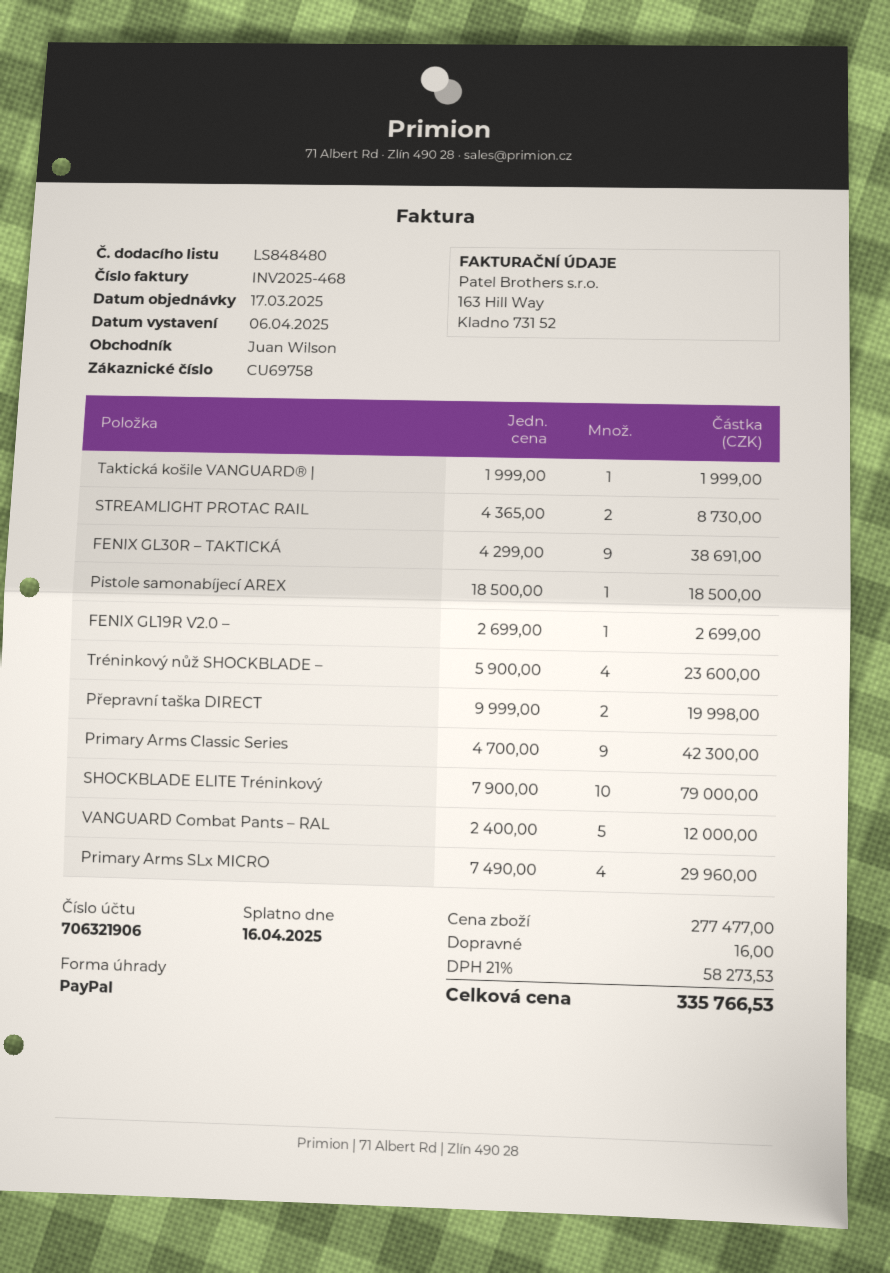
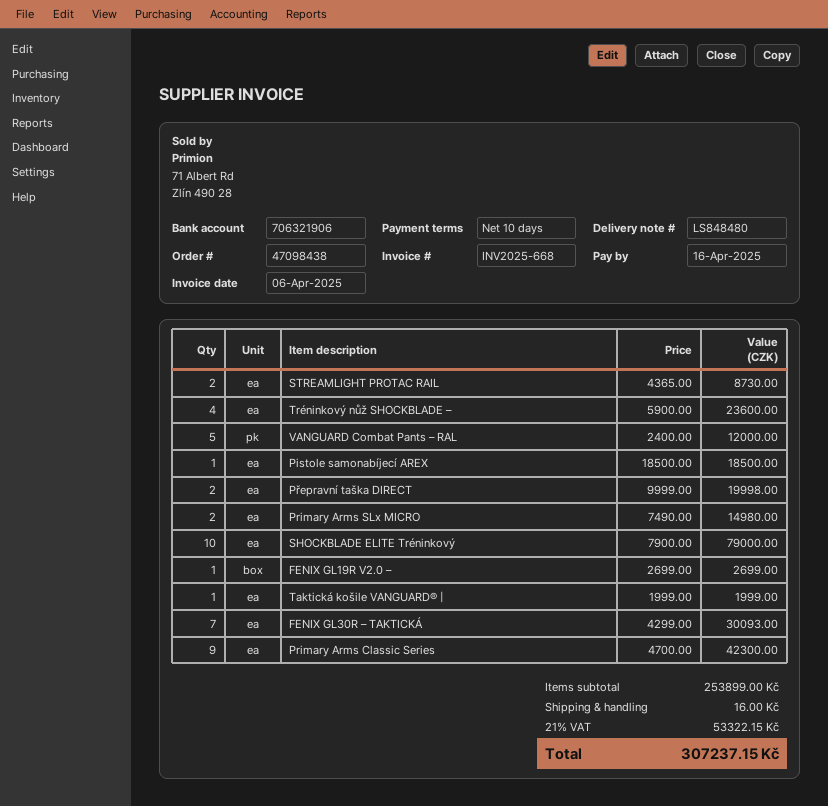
invoice number: INV2025-468 -> INV2025-668
FENIX GL30R – TAKTICKÁ: 9 x 4299.00 = 38691.00 -> 7 x 4299.00 = 30093.00
Primary Arms SLx MICRO: 4 x 7490.00 = 29960.00 -> 2 x 7490.00 = 14980.00
subtotal: 277477.00 -> 253899.00
tax: 21% = 58273.53 -> 21% = 53322.15
total: 335766.53 -> 307237.15

